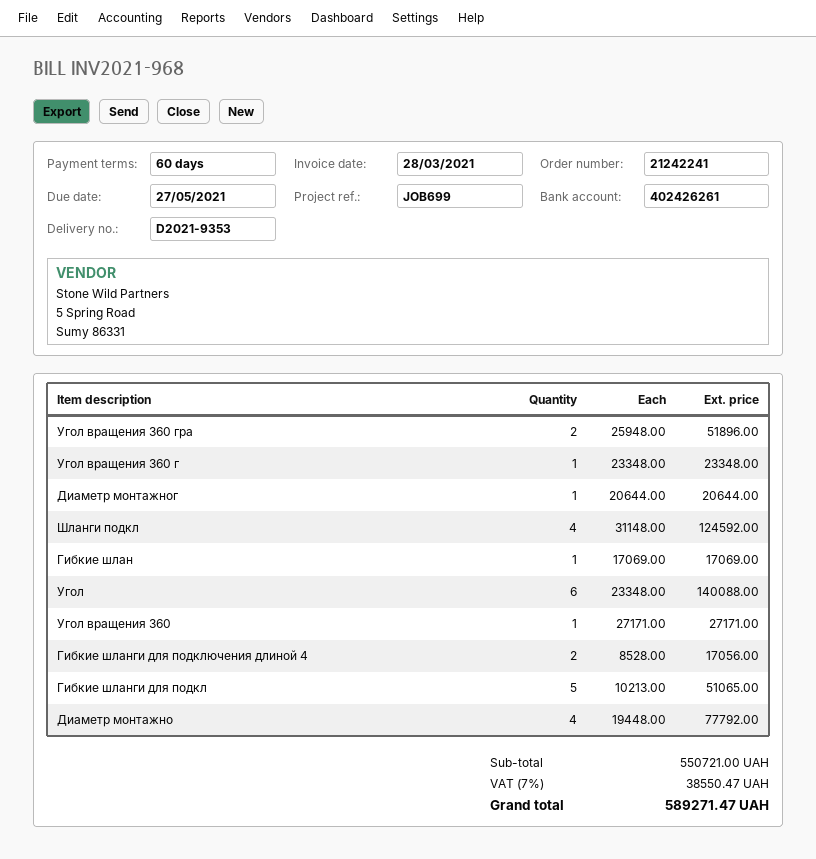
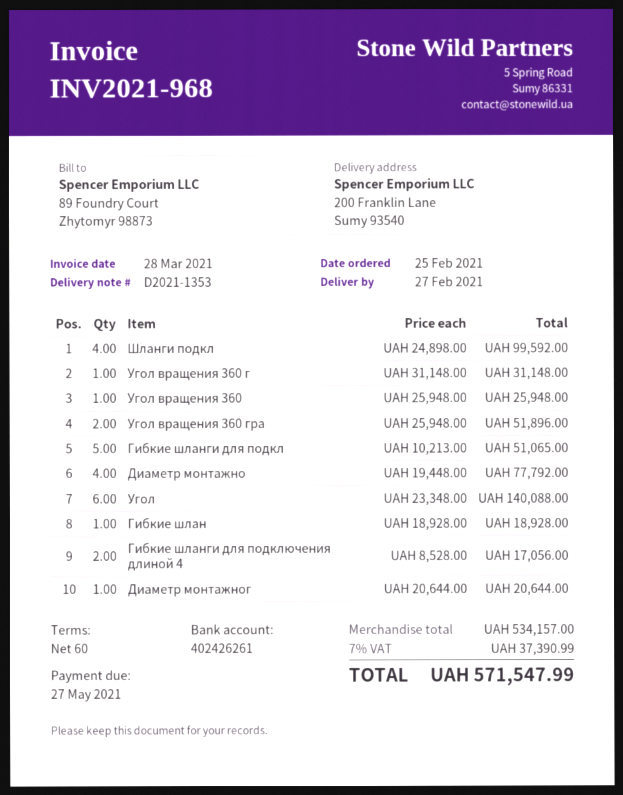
delivery note number: D2021-9353 -> D2021-1353
Угол вращения 360 г: 1 x 23348.00 = 23348.00 -> 1 x 31148.00 = 31148.00
Шланги подкл: 4 x 31148.00 = 124592.00 -> 4 x 24898.00 = 99592.00
Гибкие шлан: 1 x 17069.00 = 17069.00 -> 1 x 18928.00 = 18928.00
Угол вращения 360: 1 x 27171.00 = 27171.00 -> 1 x 25948.00 = 25948.00
subtotal: 550721.00 -> 534157.00
tax: 7% = 38550.47 -> 7% = 37390.99
total: 589271.47 -> 571547.99

